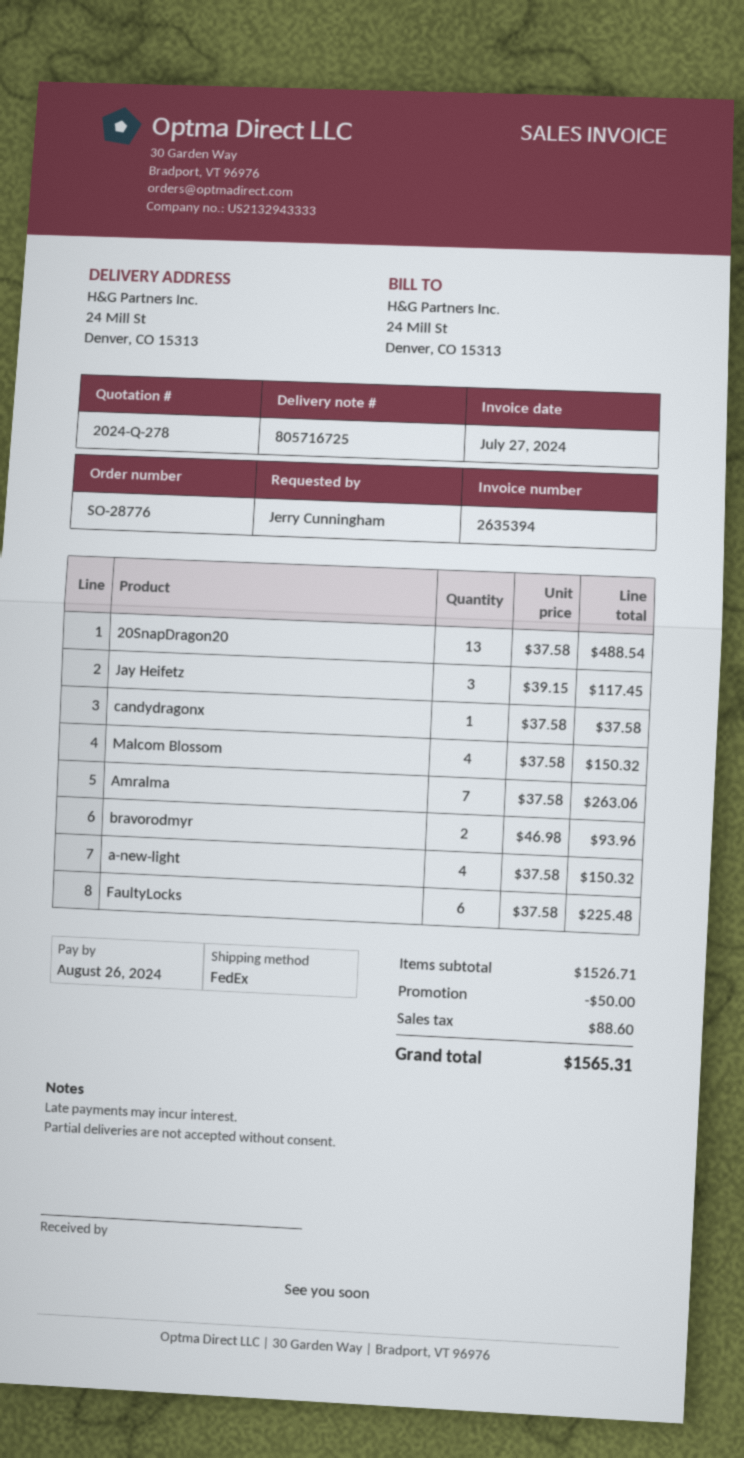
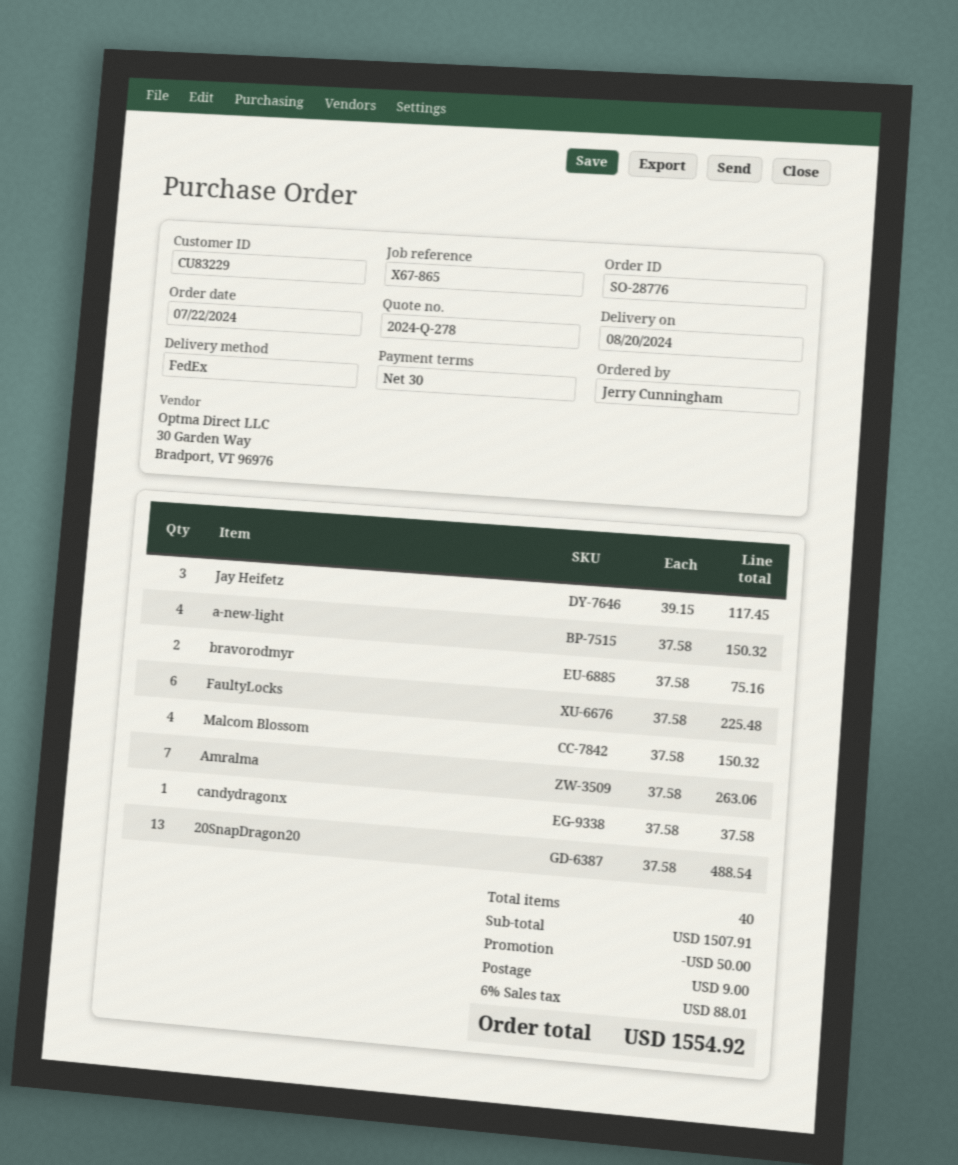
bravorodmyr: 2 x 46.98 = 93.96 -> 2 x 37.58 = 75.16
subtotal: 1526.71 -> 1507.91
shipping: none -> 9.00
tax: 88.60 -> 88.01
total: 1565.31 -> 1554.92

